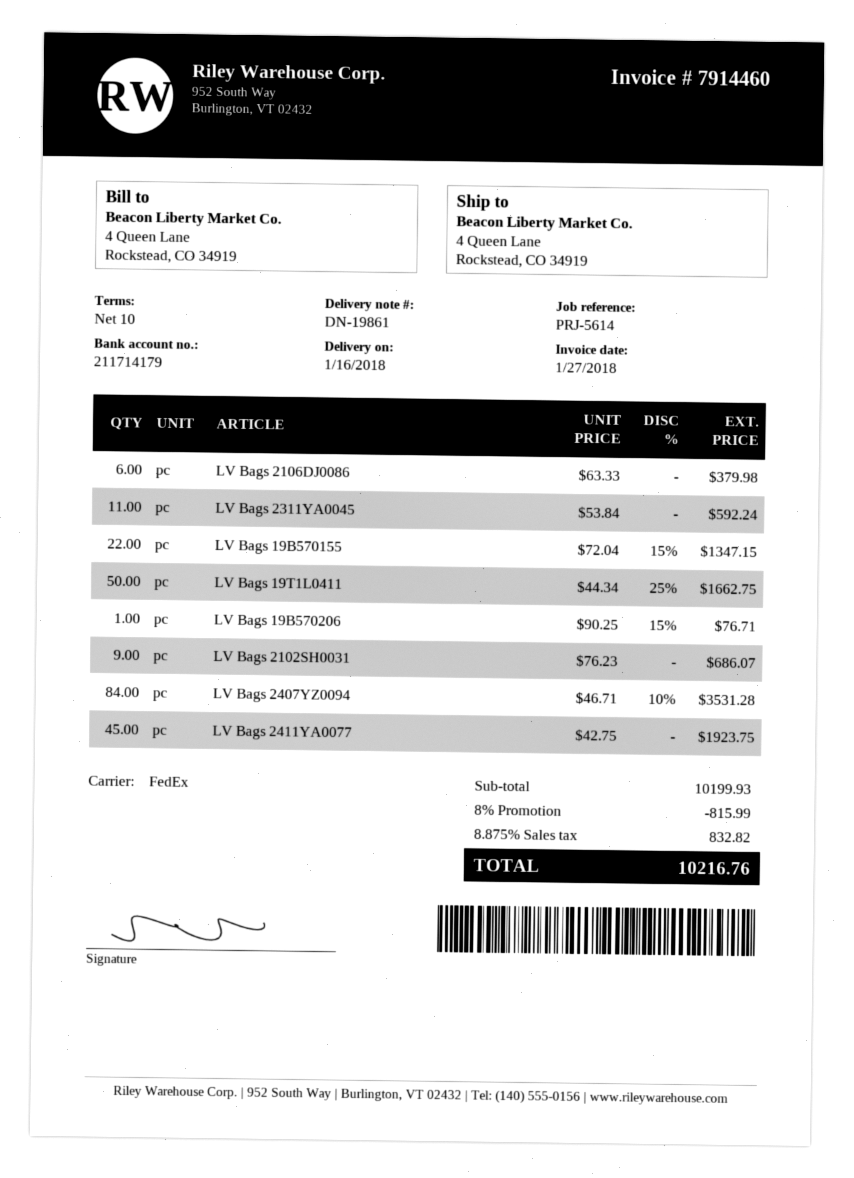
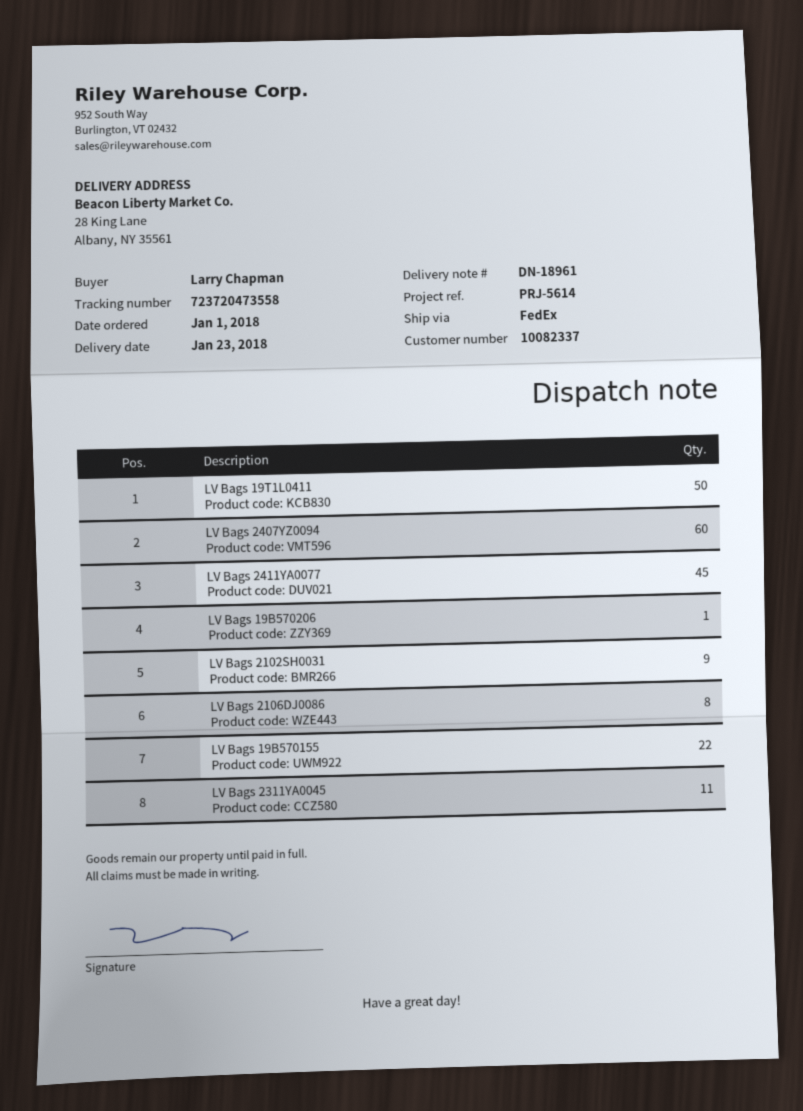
delivery note number: DN-19861 -> DN-18961
delivery date: 2018-01-16 -> 2018-01-23
ship to: 4 Queen Lane, Rockstead, CO 34919 -> 28 King Lane, Albany, NY 35561
LV Bags 2106DJ0086: 6 -> 8
LV Bags 2407YZ0094: 84 -> 60

